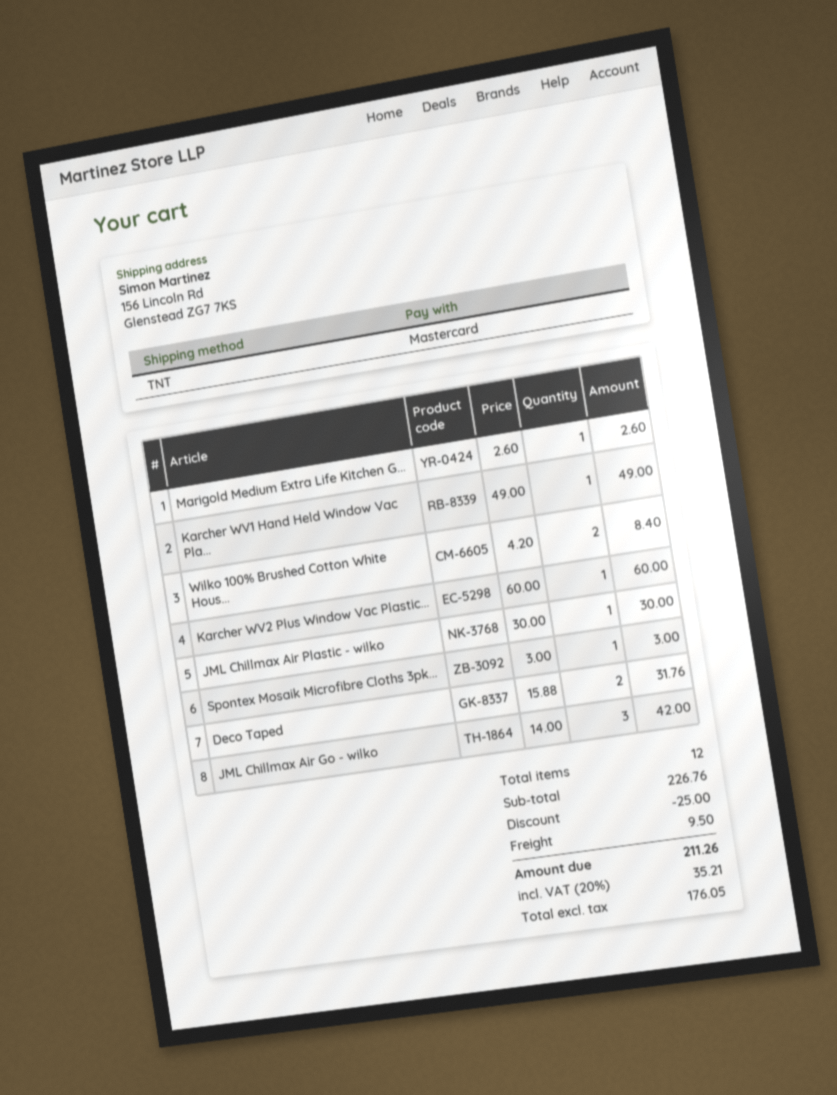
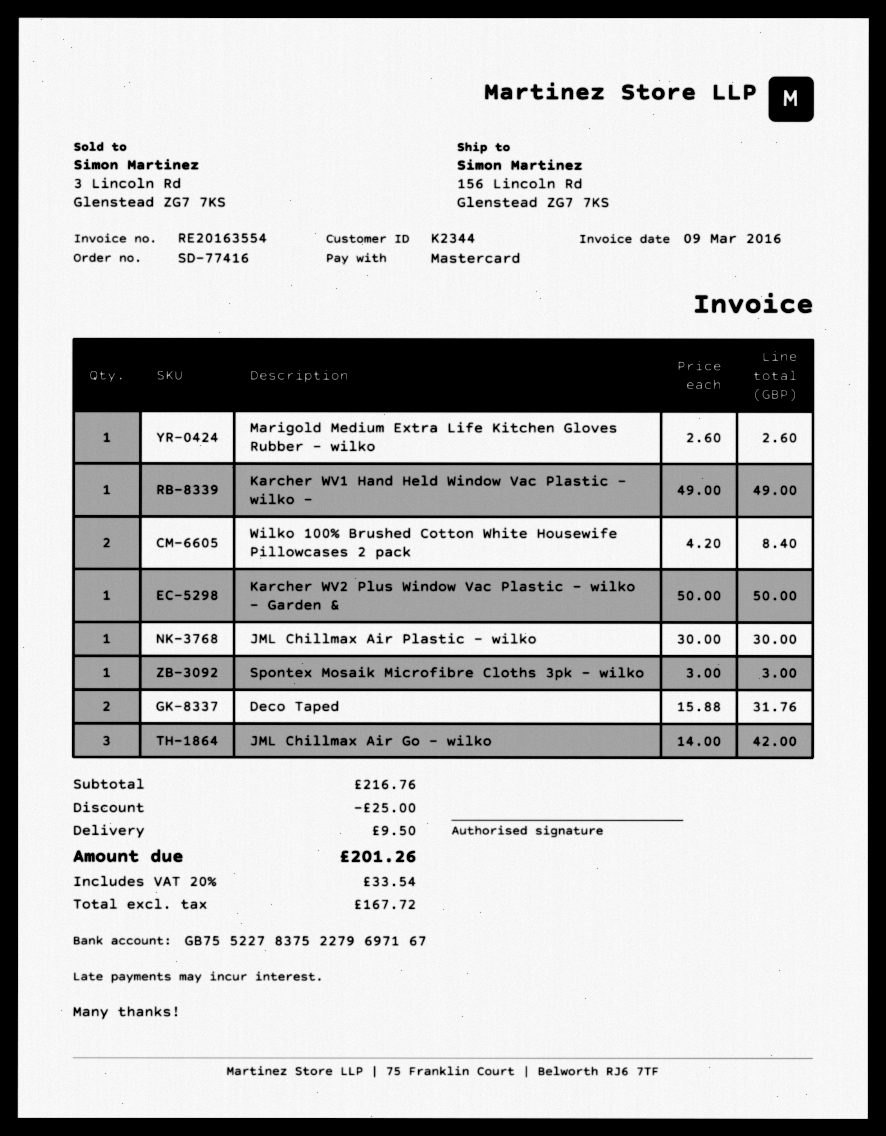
Karcher WV2 Plus Window Vac Plastic...: 1 x 60.00 = 60.00 -> 1 x 50.00 = 50.00
subtotal: 226.76 -> 216.76
net: 176.05 -> 167.72
tax: 20% = 35.21 -> 20% = 33.54
total: 211.26 -> 201.26

